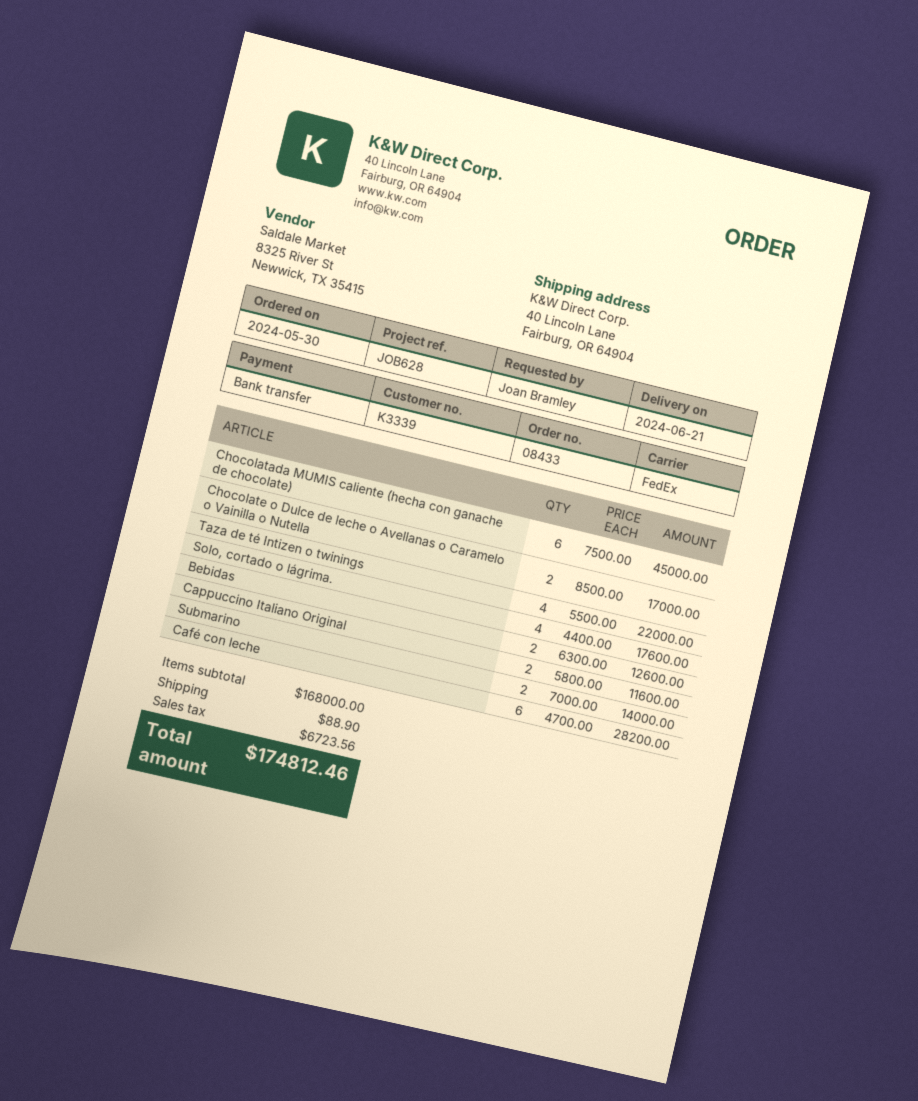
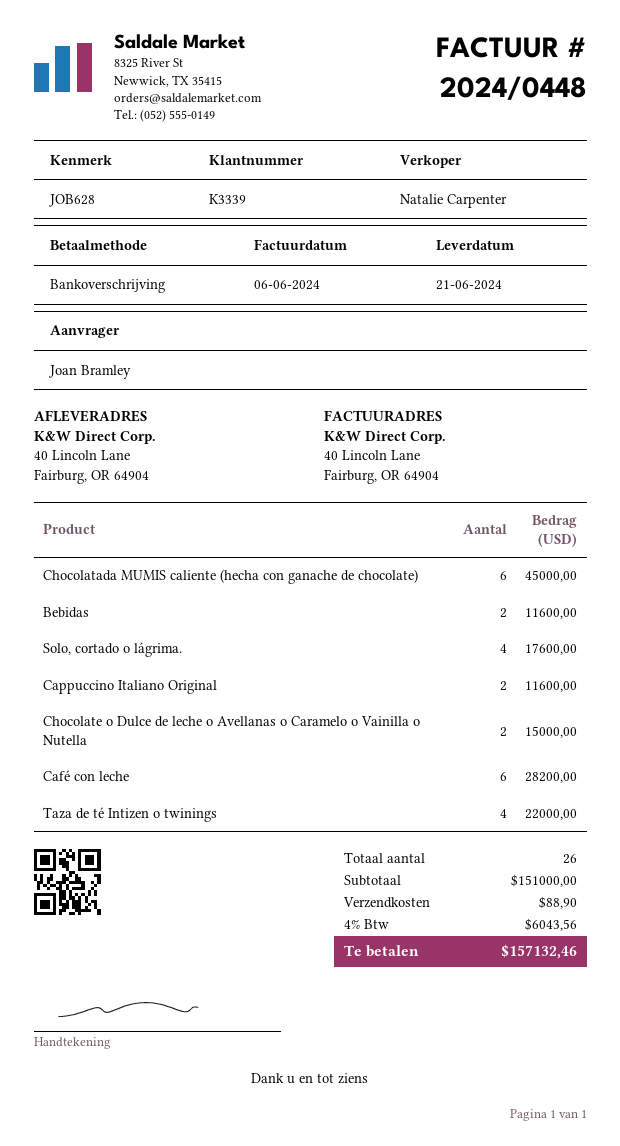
Chocolate o Dulce de leche o Avellanas o Caramelo o Vainilla o Nutella: 2 for 17000.00 -> 2 for 15000.00
Bebidas: 2 for 12600.00 -> 2 for 11600.00
Submarino: 2 for 14000.00 -> none
subtotal: 168000.00 -> 151000.00
tax: 6723.56 -> 6043.56
total: 174812.46 -> 157132.46

